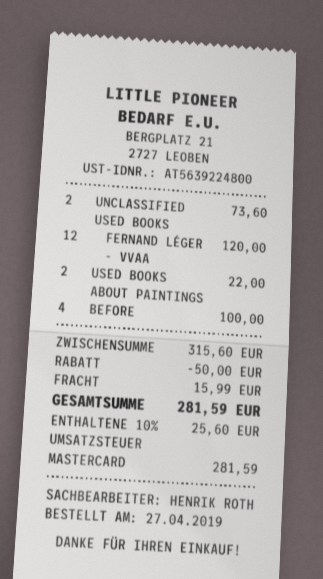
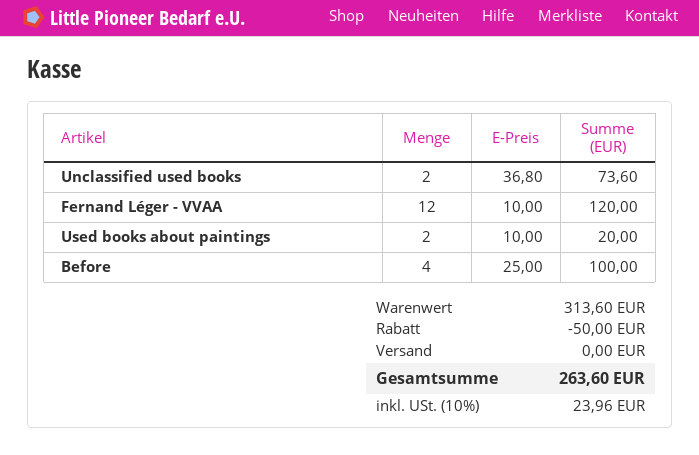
USED BOOKS ABOUT PAINTINGS: 2 for 22.00 -> 2 for 20.00
subtotal: 315.60 -> 313.60
shipping: 15.99 -> 0.00
tax: 10% = 25.60 -> 10% = 23.96
total: 281.59 -> 263.60

